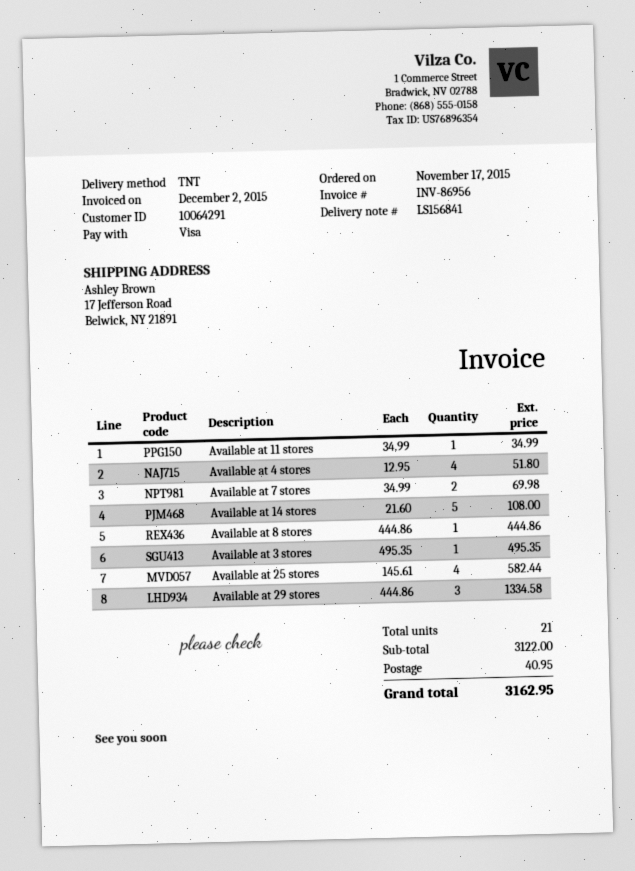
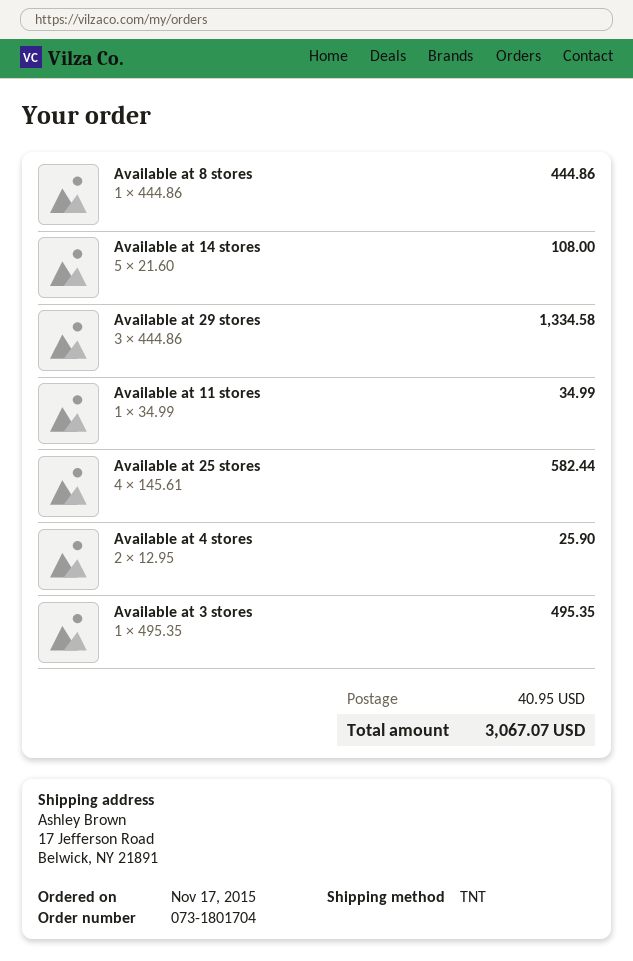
Available at 4 stores: 4 x 12.95 = 51.80 -> 2 x 12.95 = 25.90
Available at 7 stores: 2 x 34.99 = 69.98 -> none
total: 3162.95 -> 3067.07

